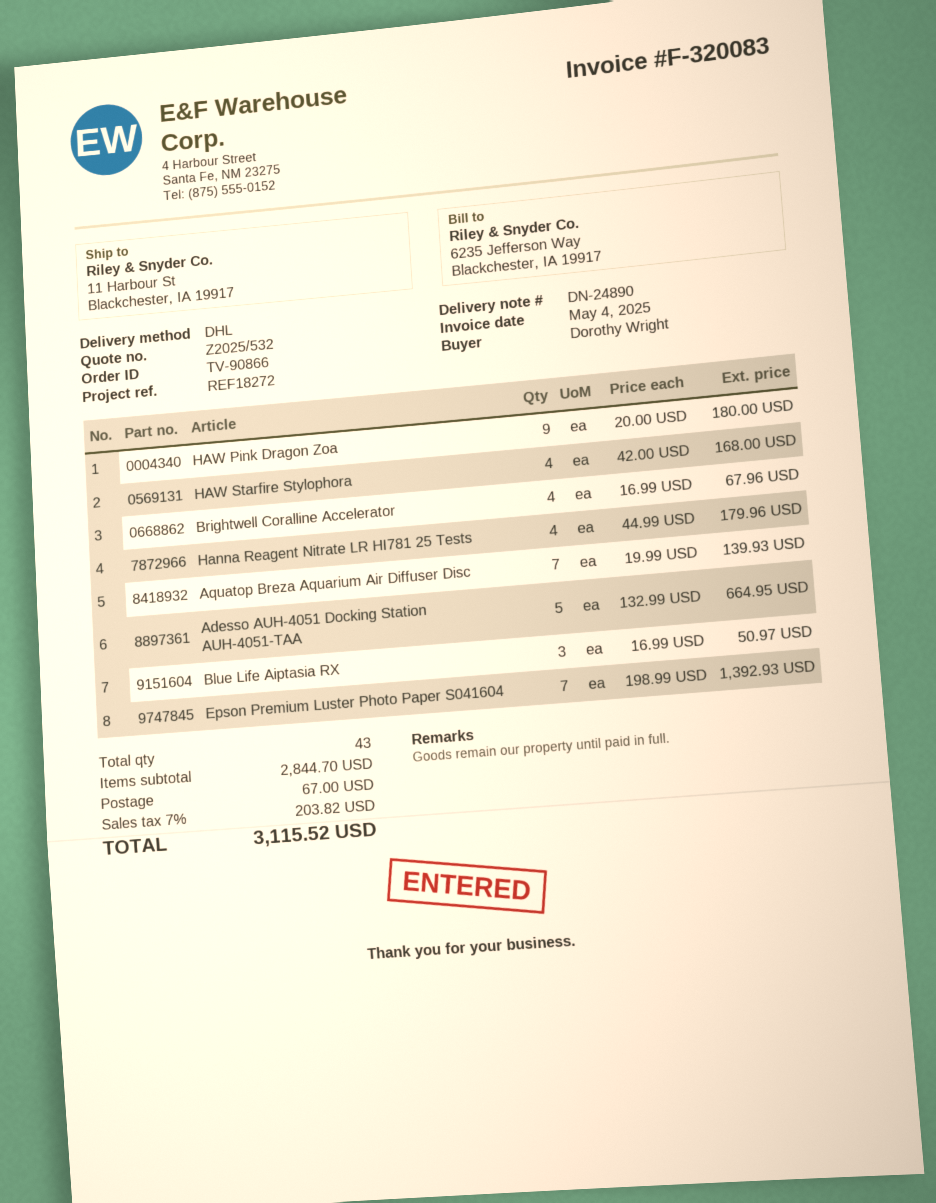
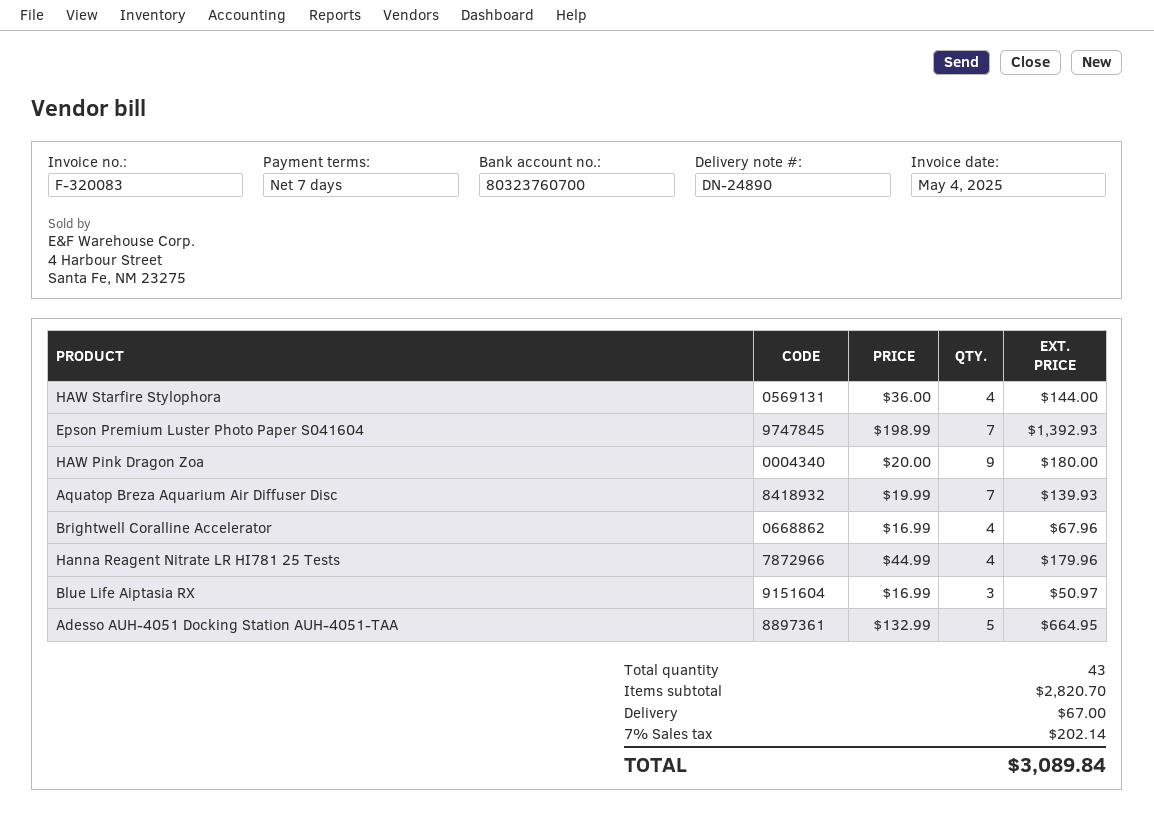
HAW Starfire Stylophora: 4 x 42.00 = 168.00 -> 4 x 36.00 = 144.00
subtotal: 2844.70 -> 2820.70
tax: 7% = 203.82 -> 7% = 202.14
total: 3115.52 -> 3089.84

